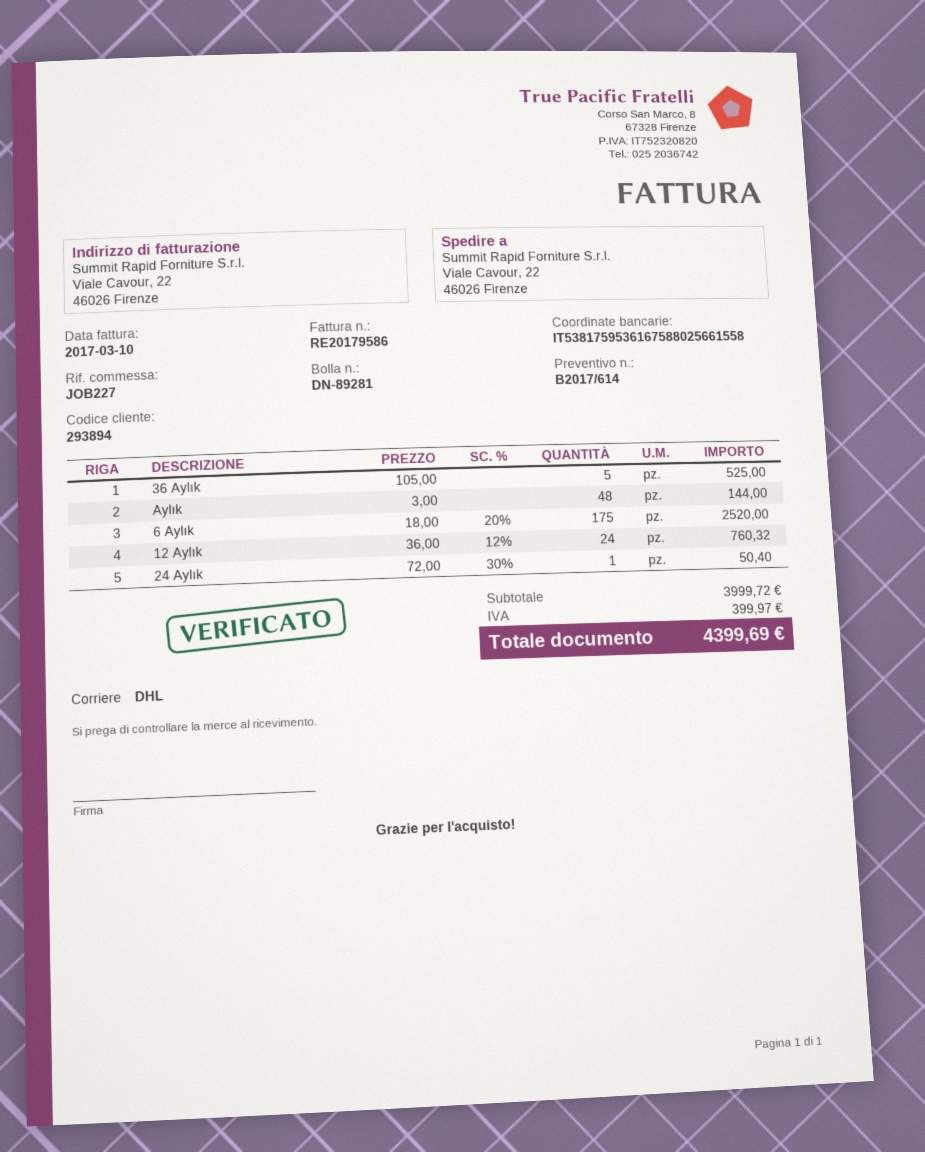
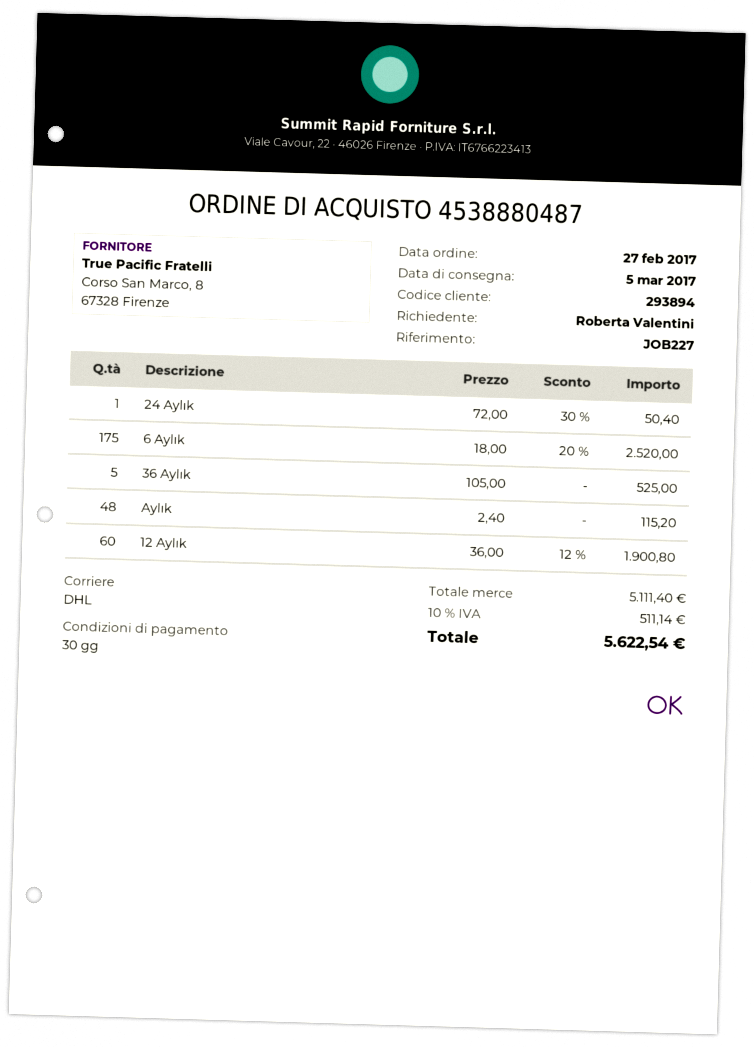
Aylık: 48 x 3.00 = 144.00 -> 48 x 2.40 = 115.20
12 Aylık: 24 x 36.00 - 12% = 760.32 -> 60 x 36.00 - 12% = 1900.80
subtotal: 3999.72 -> 5111.40
tax: 399.97 -> 511.14
total: 4399.69 -> 5622.54

